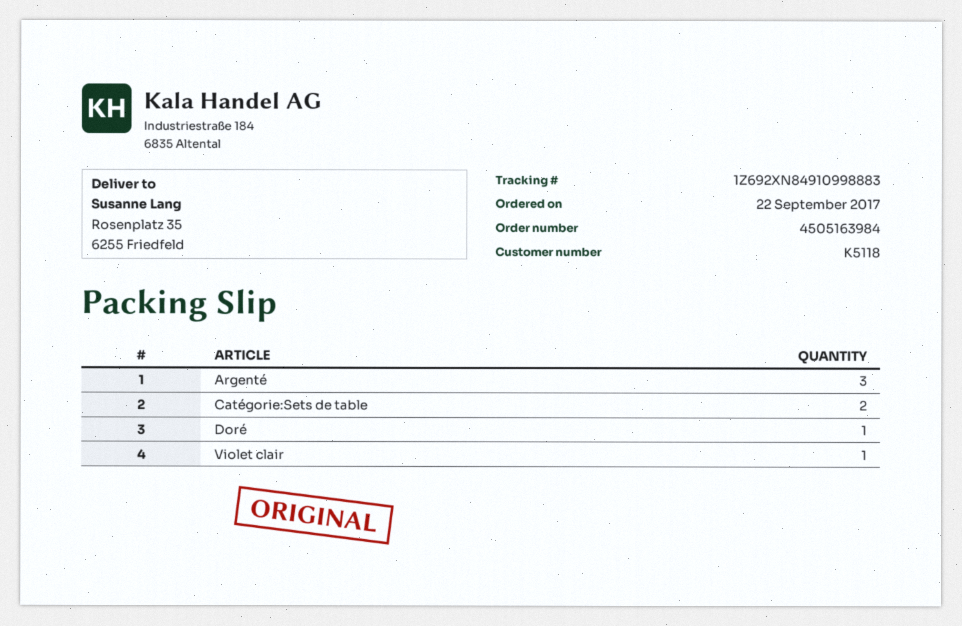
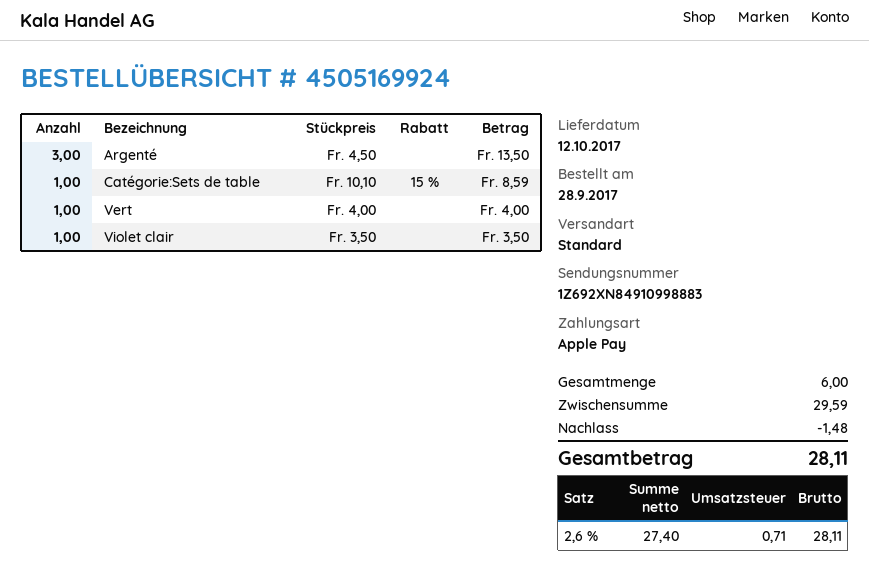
order number: 4505163984 -> 4505169924
order date: 2017-09-22 -> 2017-09-28
Catégorie:Sets de table: 2 -> 1
Doré: 1 -> none
Vert: none -> 1

